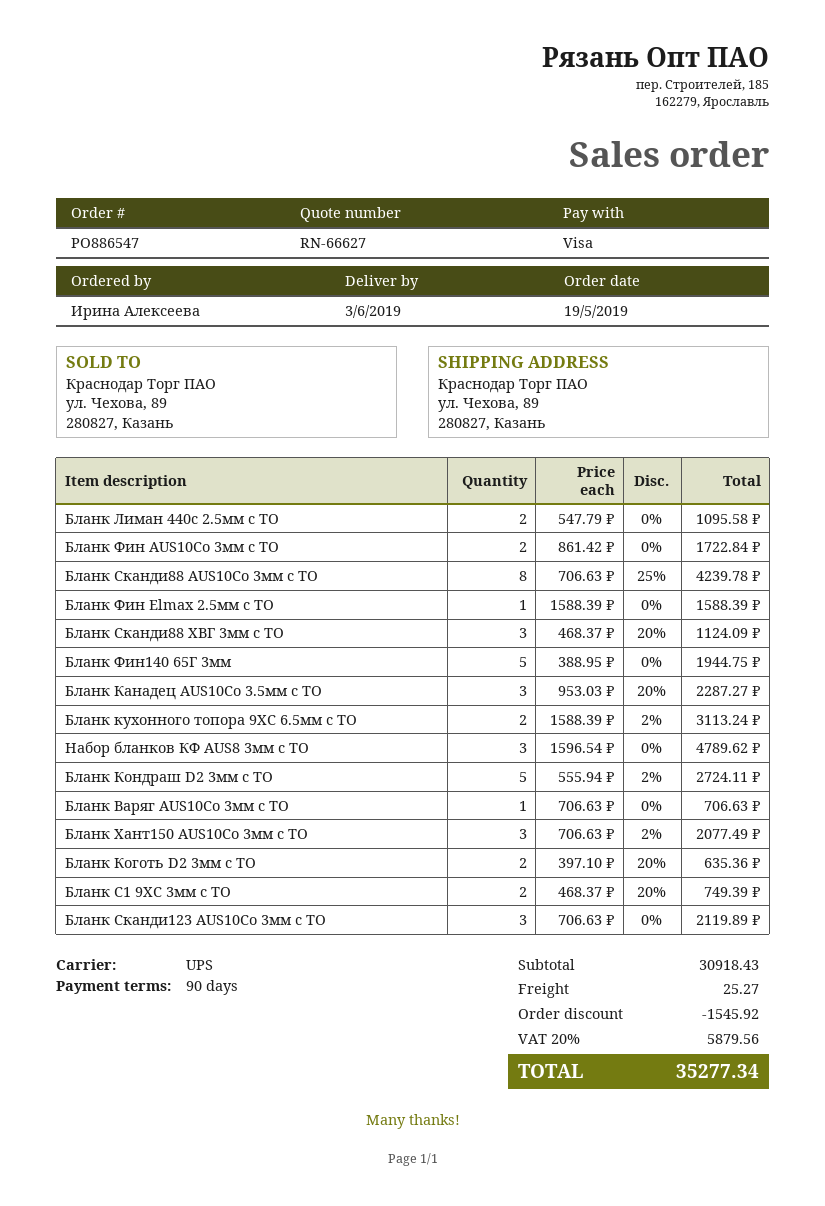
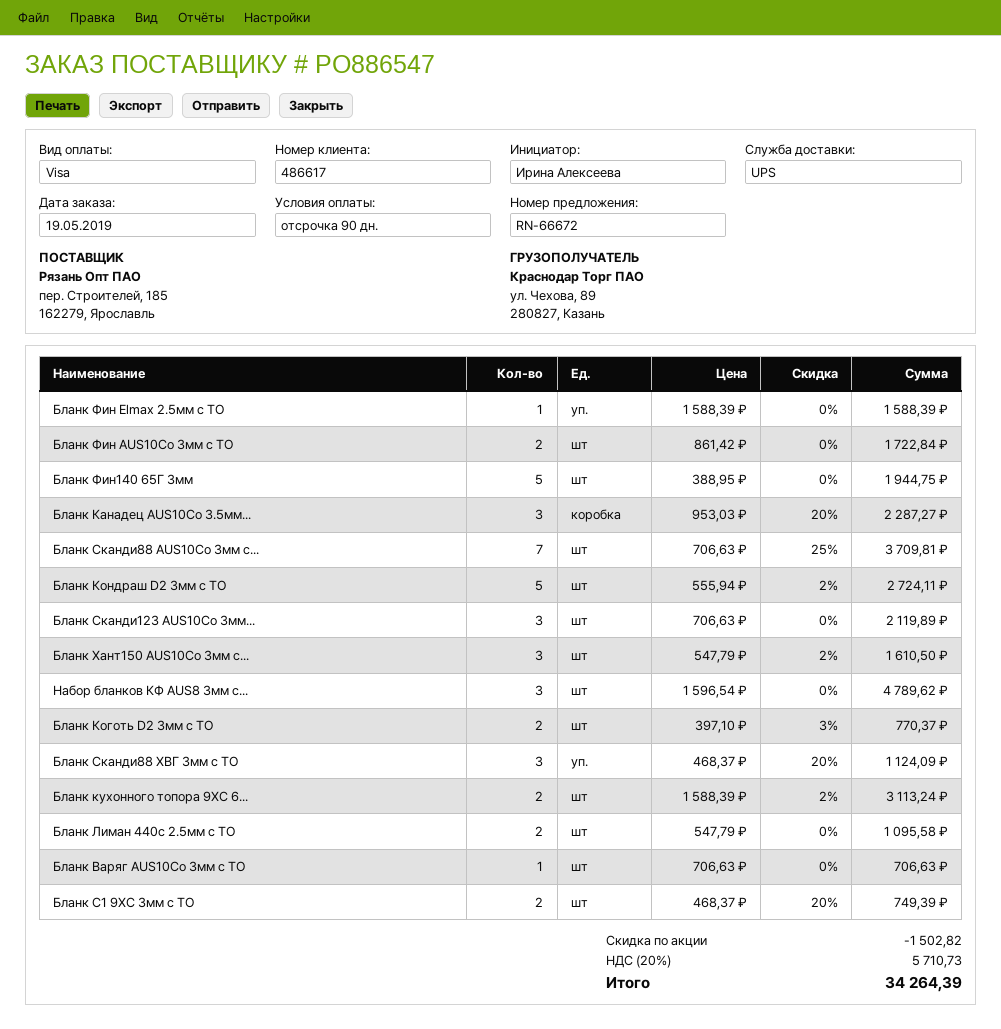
quote number: RN-66627 -> RN-66672
Бланк Сканди88 AUS10Co 3мм с ТО: 8 x 706.63 - 25% = 4239.78 -> 7 x 706.63 - 25% = 3709.81
Бланк Хант150 AUS10Co 3мм с ТО: 3 x 706.63 - 2% = 2077.49 -> 3 x 547.79 - 2% = 1610.50
Бланк Коготь D2 3мм с ТО: 2 x 397.10 - 20% = 635.36 -> 2 x 397.10 - 3% = 770.37
discount: 1545.92 -> 1502.82
shipping: 25.27 -> none
tax: 20% = 5879.56 -> 20% = 5710.73
total: 35277.34 -> 34264.39

